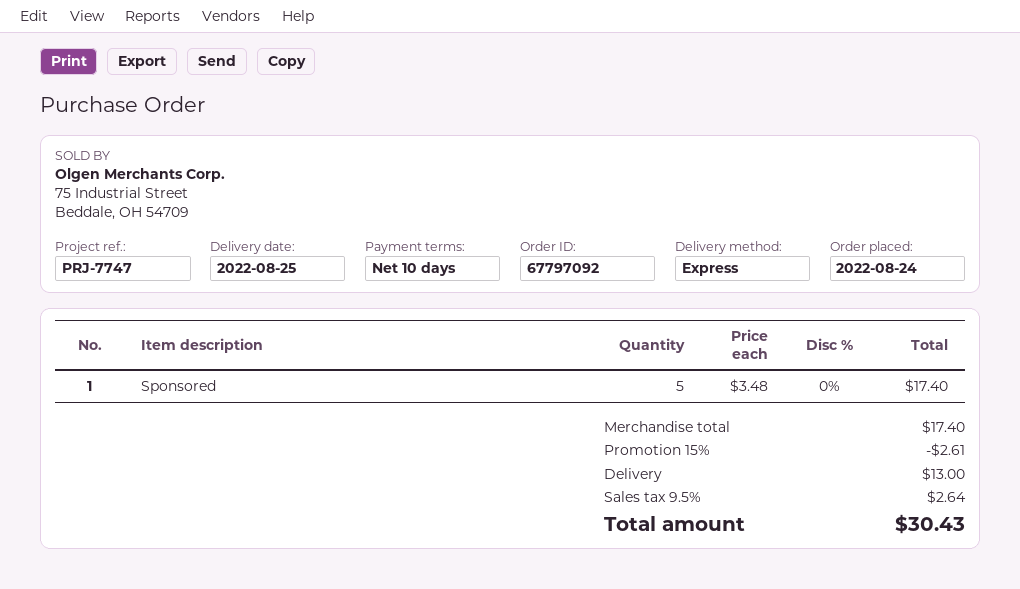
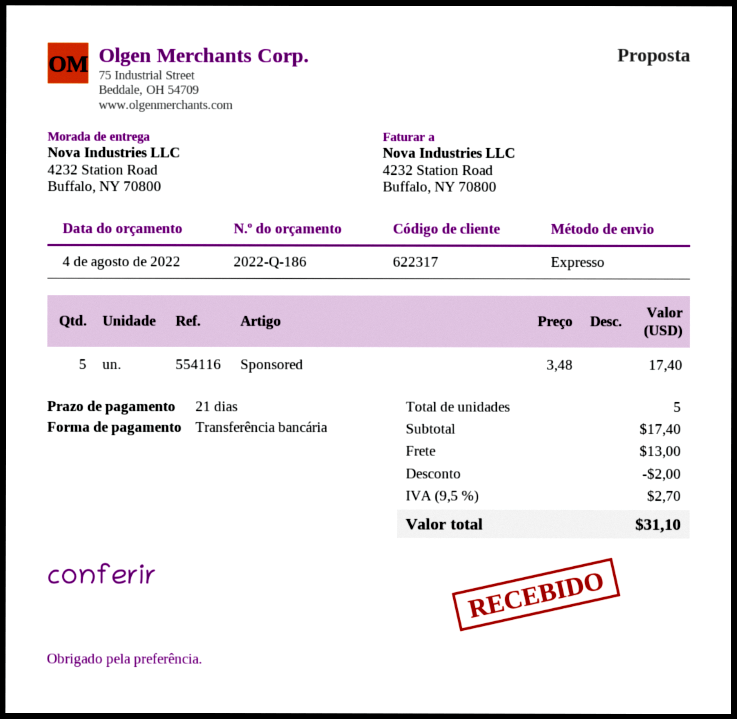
payment terms: 10 days -> 21 days
discount: 2.61 -> 2.00
tax: 9.5% = 2.64 -> 9.5% = 2.70
total: 30.43 -> 31.10

